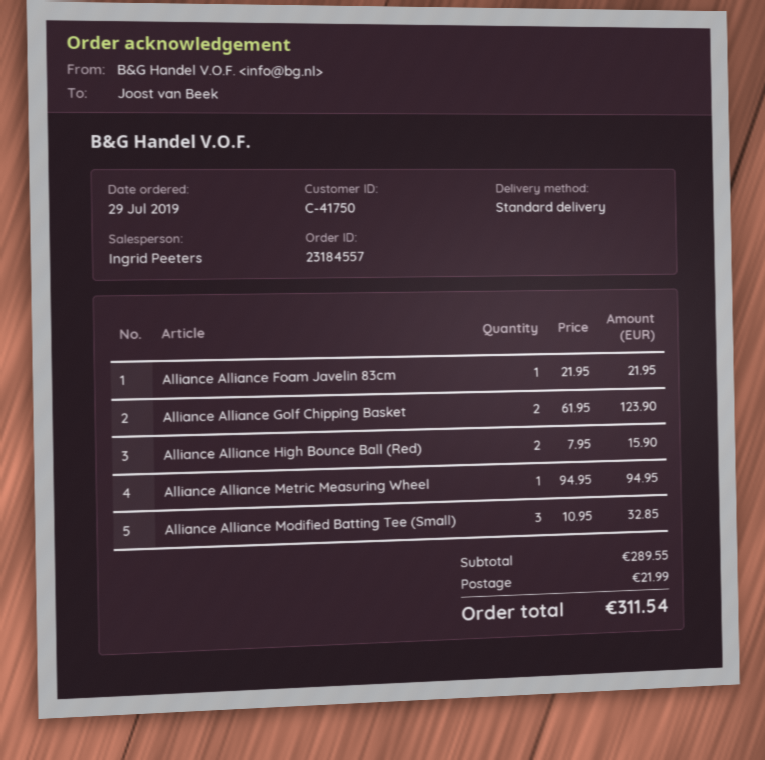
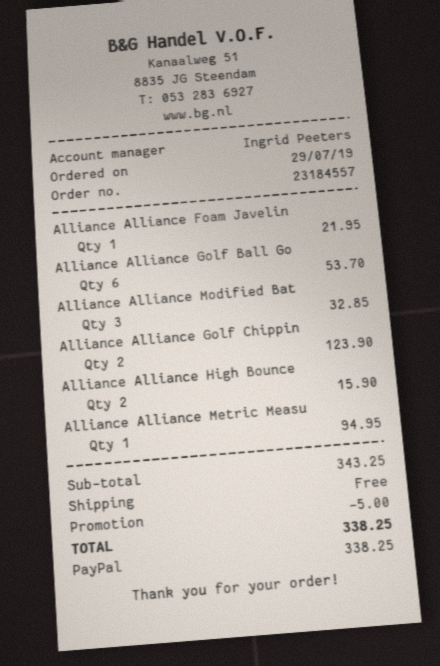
Alliance Alliance Golf Ball Go: none -> 6 for 53.70
subtotal: 289.55 -> 343.25
discount: none -> 5.00
shipping: 21.99 -> 0.00
total: 311.54 -> 338.25

